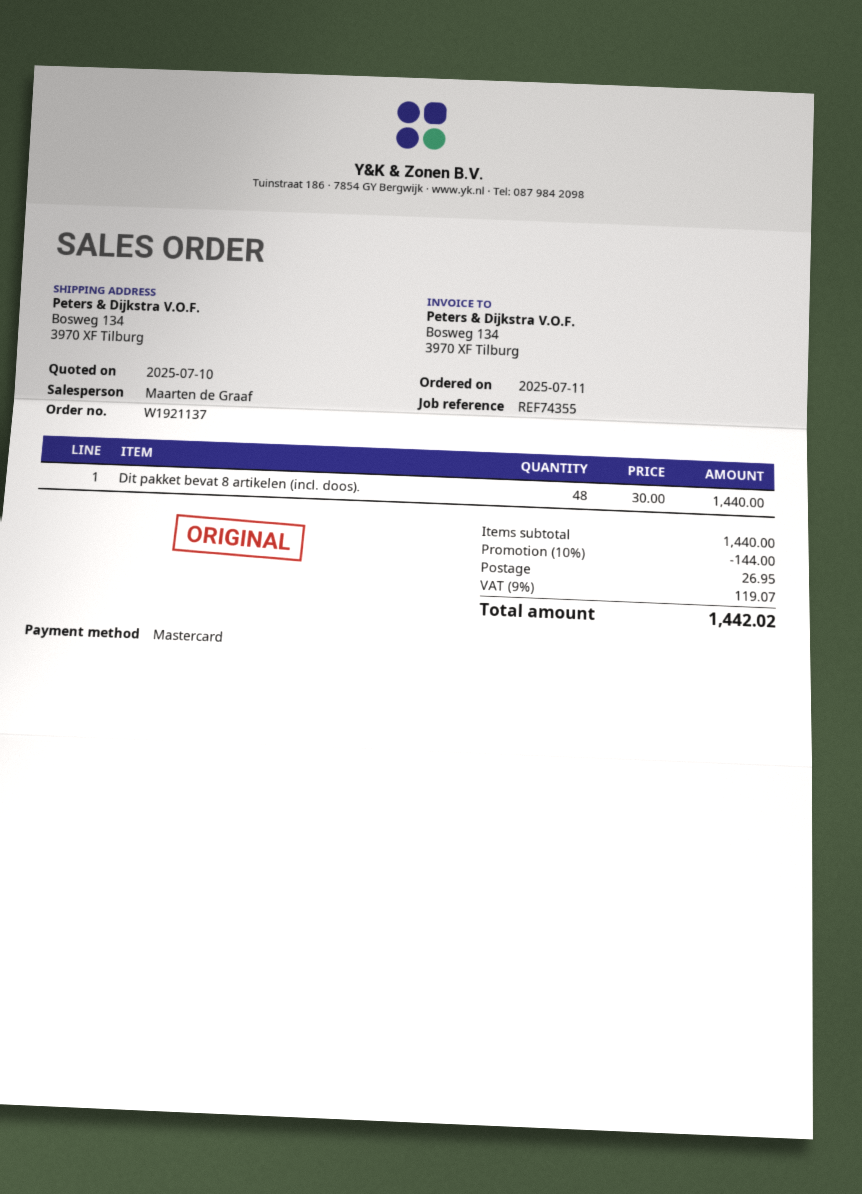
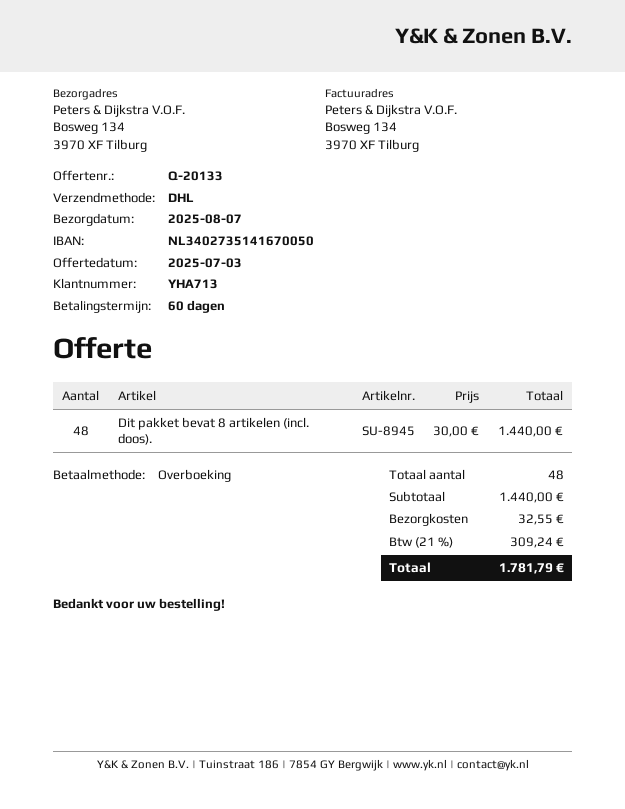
quote date: 2025-07-10 -> 2025-07-03
payment method: Mastercard -> bank transfer
discount: 10% = 144.00 -> none
shipping: 26.95 -> 32.55
tax: 9% = 119.07 -> 21% = 309.24
total: 1442.02 -> 1781.79

